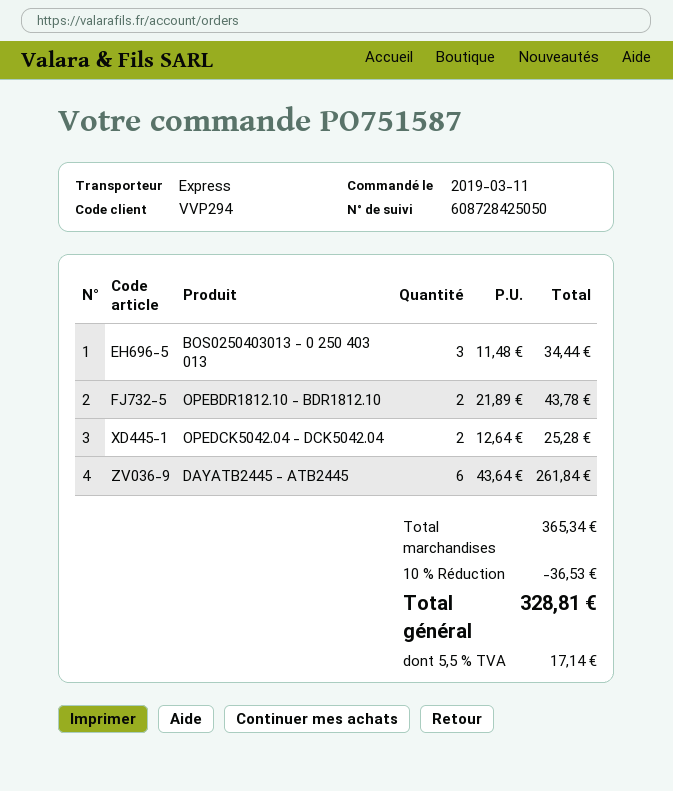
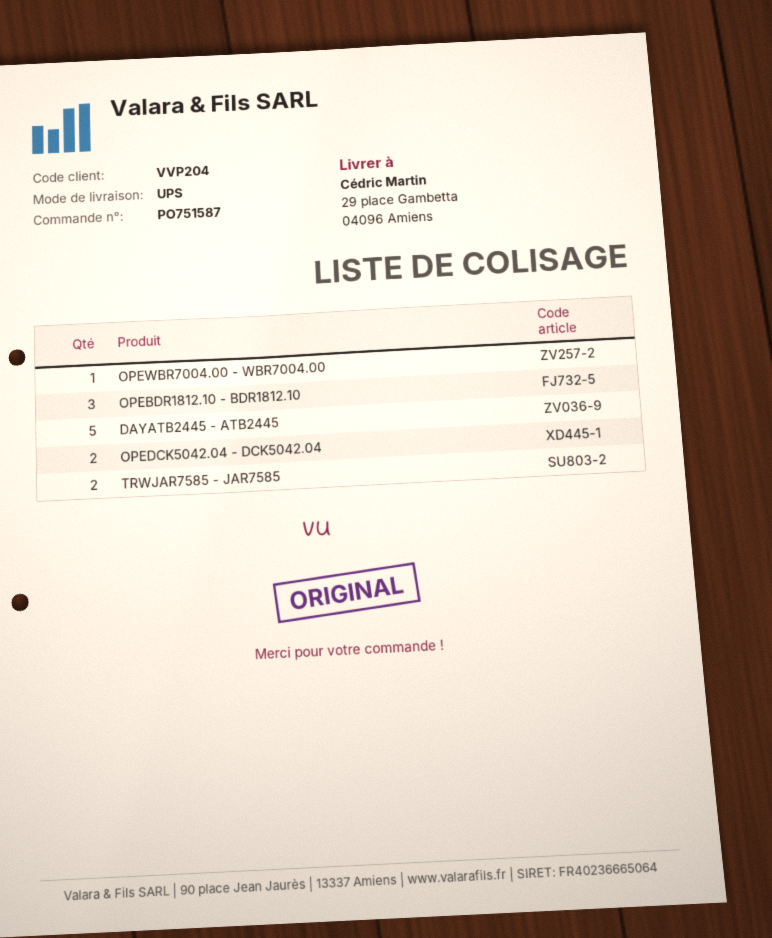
customer number: VVP294 -> VVP204
shipping method: express -> UPS
BOS0250403013 - 0 250 403 013: 3 -> none
OPEBDR1812.10 - BDR1812.10: 2 -> 3
DAYATB2445 - ATB2445: 6 -> 5
OPEWBR7004.00 - WBR7004.00: none -> 1
TRWJAR7585 - JAR7585: none -> 2

